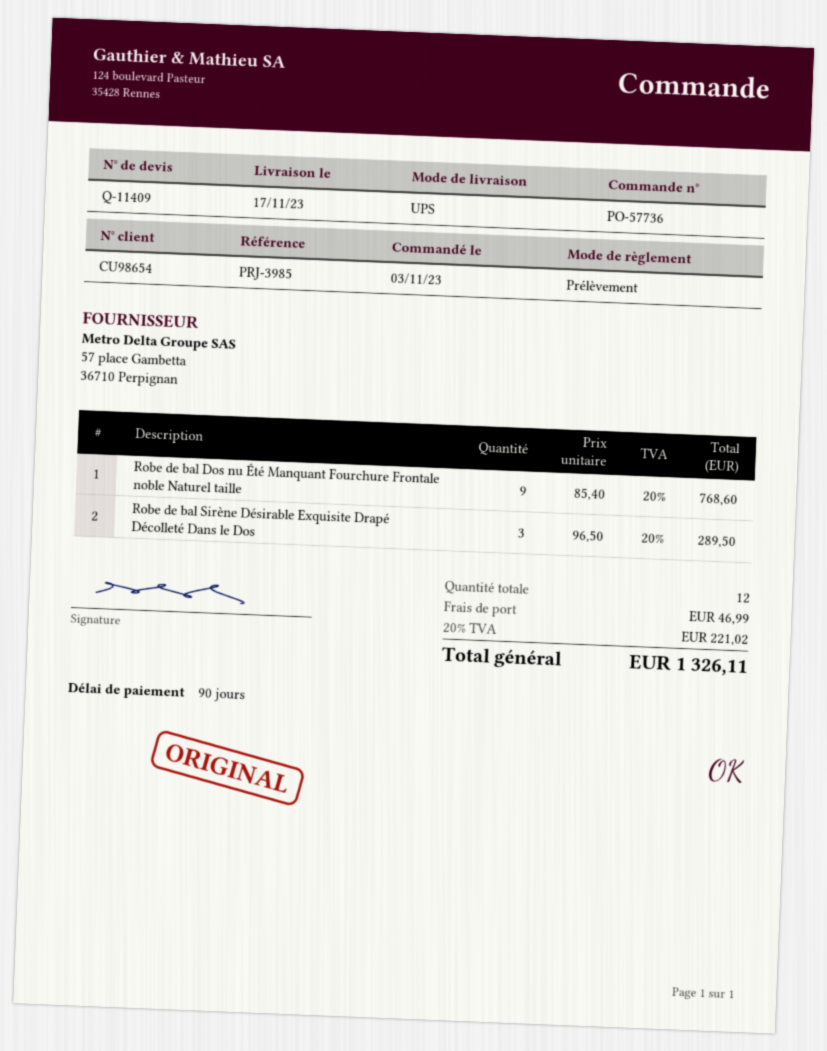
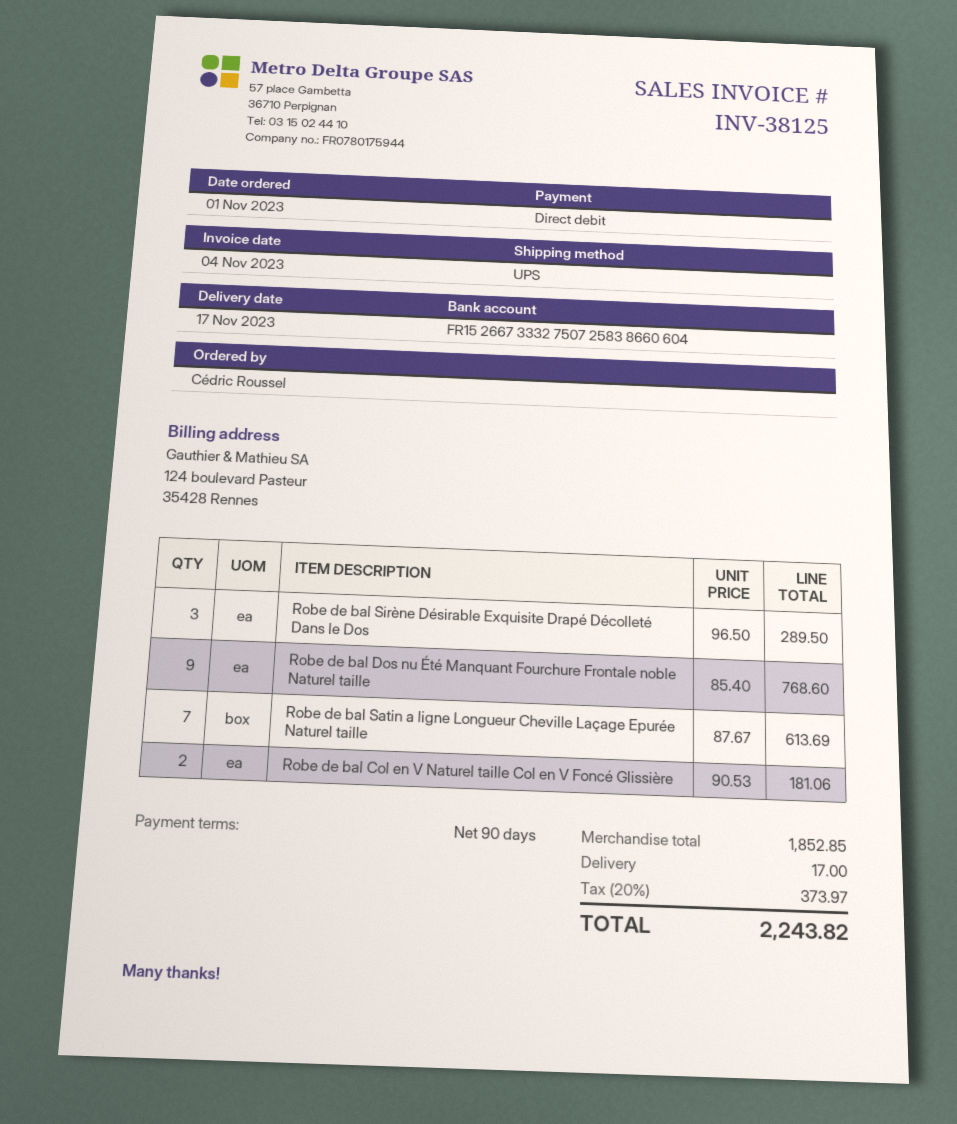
order date: 2023-11-03 -> 2023-11-01
Robe de bal Satin a ligne Longueur Cheville Laçage Epurée Naturel taille: none -> 7 x 87.67 = 613.69
Robe de bal Col en V Naturel taille Col en V Foncé Glissière: none -> 2 x 90.53 = 181.06
shipping: 46.99 -> 17.00
tax: 20% = 221.02 -> 20% = 373.97
total: 1326.11 -> 2243.82

